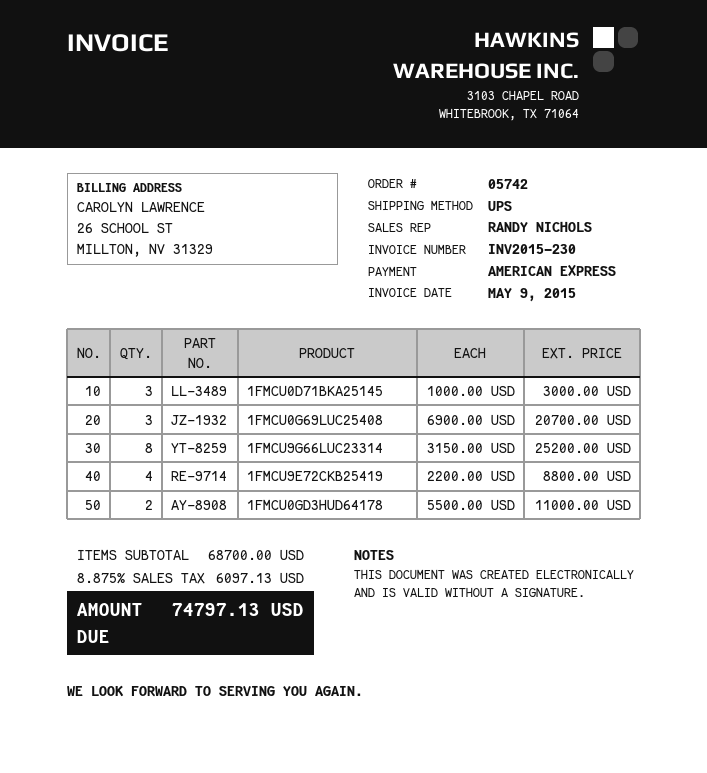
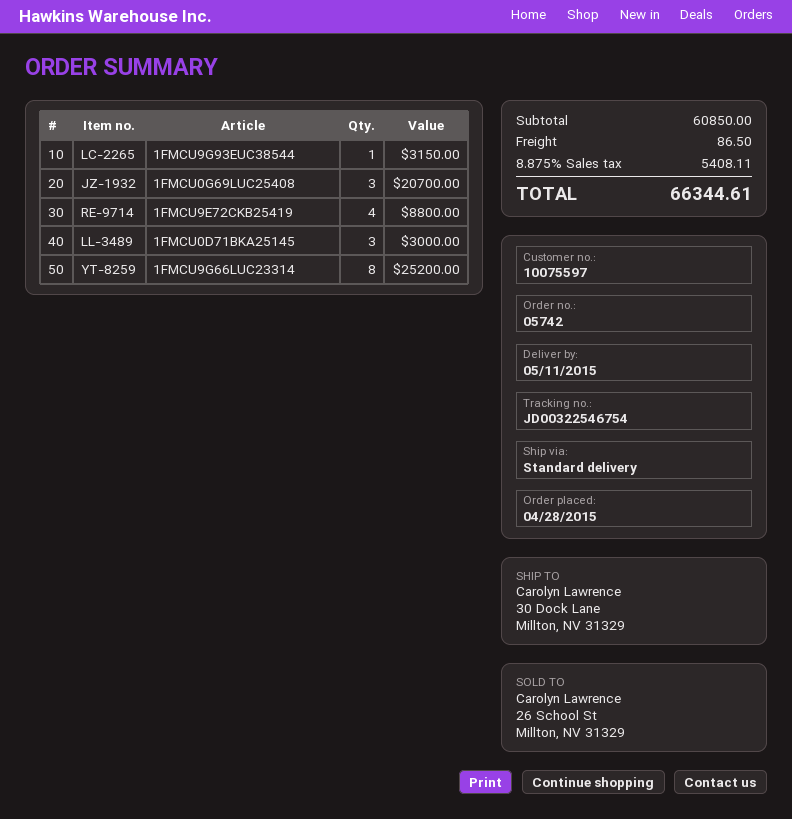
shipping method: UPS -> standard
1FMCU0GD3HUD64178: 2 for 11000.00 -> none
1FMCU9G93EUC38544: none -> 1 for 3150.00
subtotal: 68700.00 -> 60850.00
shipping: none -> 86.50
tax: 8.875% = 6097.13 -> 8.875% = 5408.11
total: 74797.13 -> 66344.61

